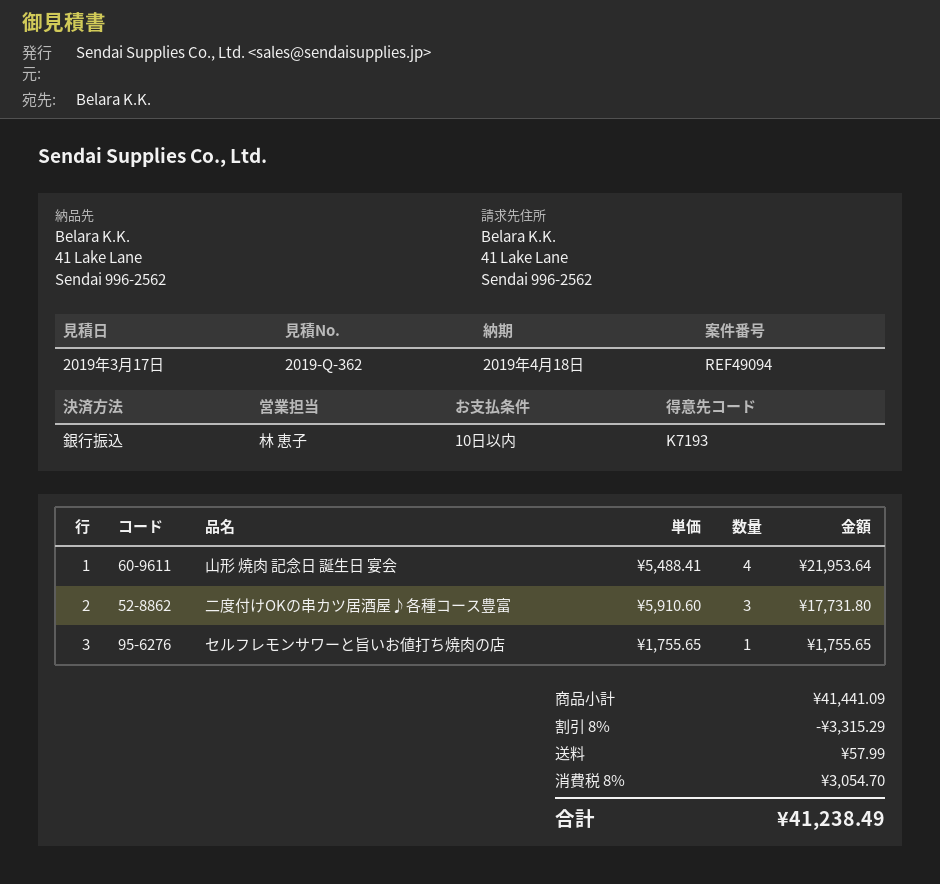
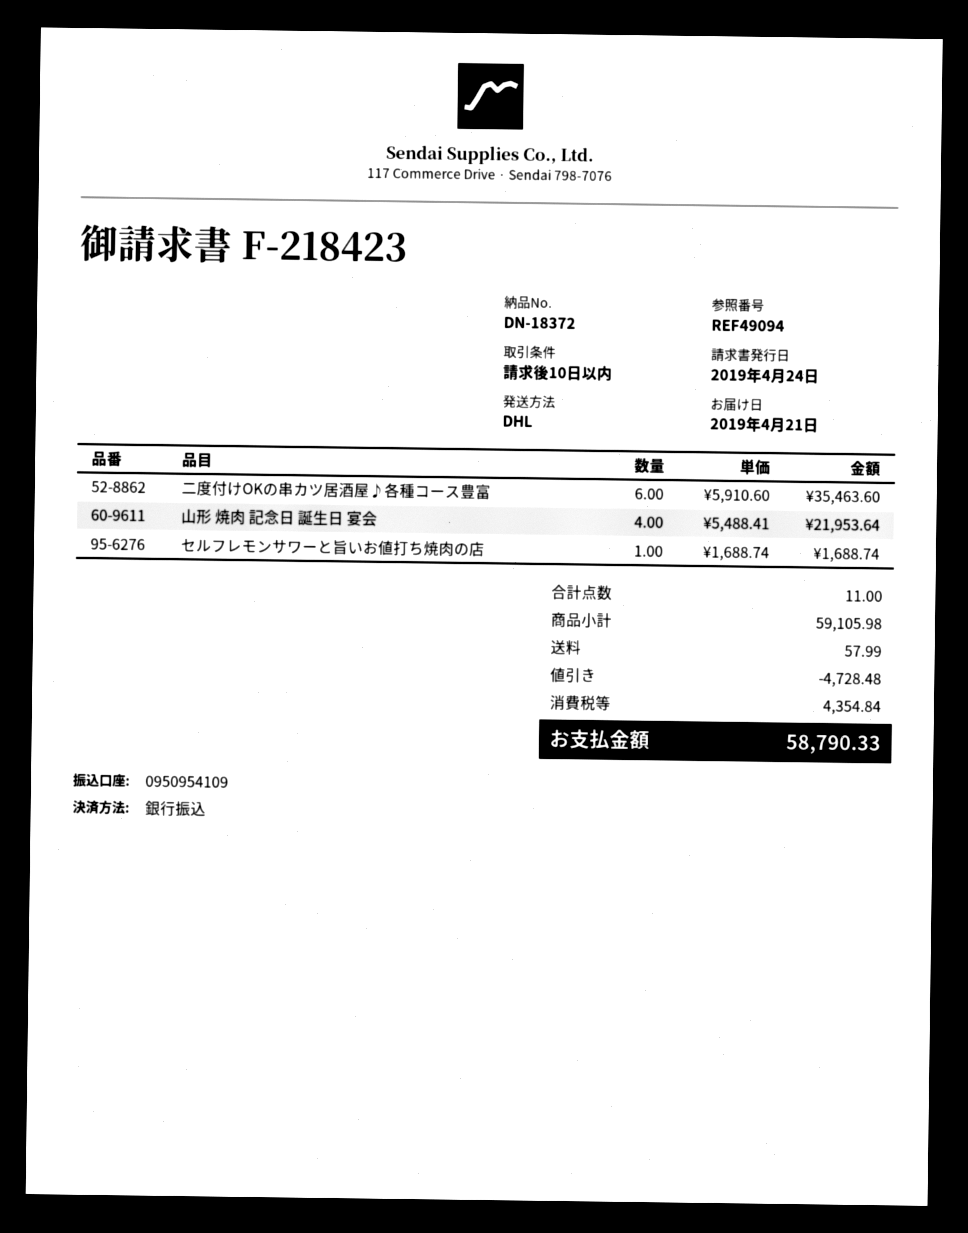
delivery date: 2019-04-18 -> 2019-04-21
二度付けOKの串カツ居酒屋♪各種コース豊富: 3 x 5910.60 = 17731.80 -> 6 x 5910.60 = 35463.60
セルフレモンサワーと旨いお値打ち焼肉の店: 1 x 1755.65 = 1755.65 -> 1 x 1688.74 = 1688.74
subtotal: 41441.09 -> 59105.98
discount: 3315.29 -> 4728.48
tax: 3054.70 -> 4354.84
total: 41238.49 -> 58790.33

